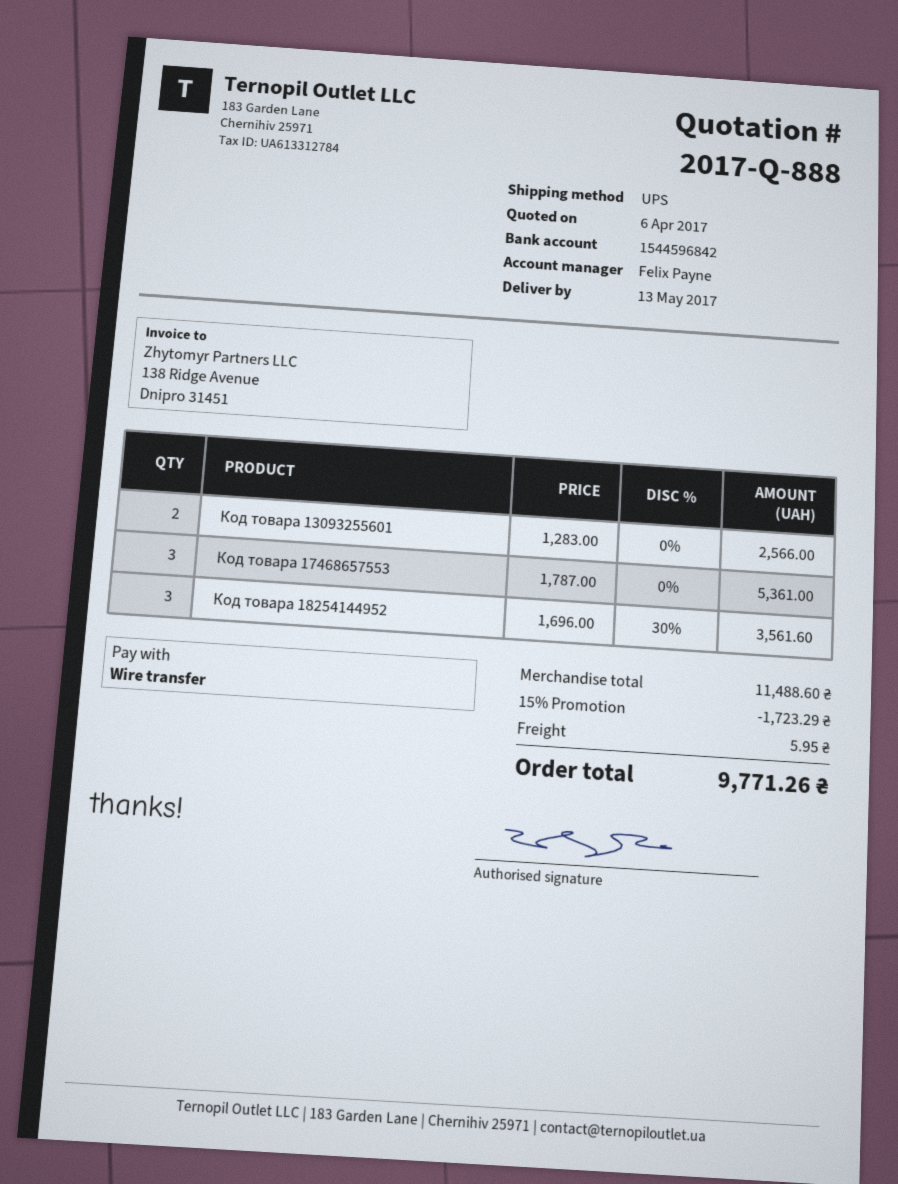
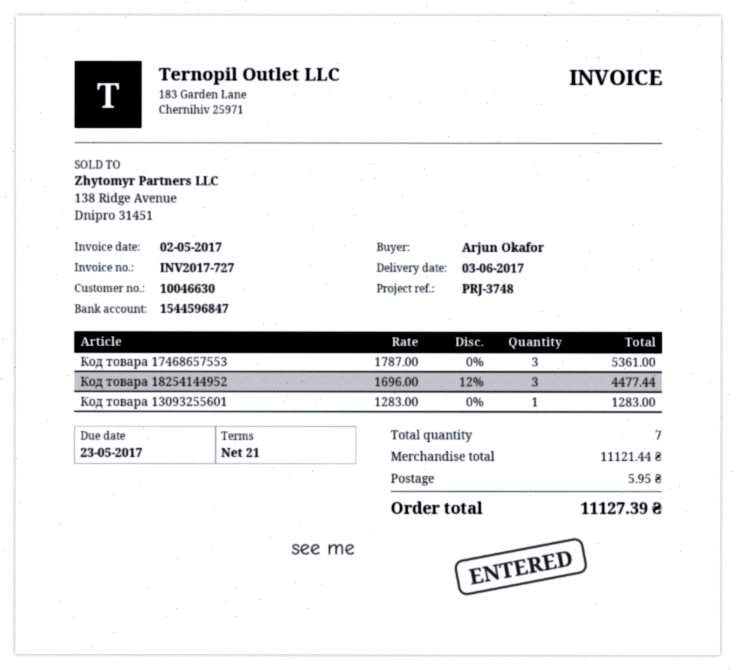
delivery date: 2017-05-13 -> 2017-06-03
bank account: 1544596842 -> 1544596847
Код товара 13093255601: 2 x 1283.00 = 2566.00 -> 1 x 1283.00 = 1283.00
Код товара 18254144952: 3 x 1696.00 - 30% = 3561.60 -> 3 x 1696.00 - 12% = 4477.44
subtotal: 11488.60 -> 11121.44
discount: 15% = 1723.29 -> none
total: 9771.26 -> 11127.39

